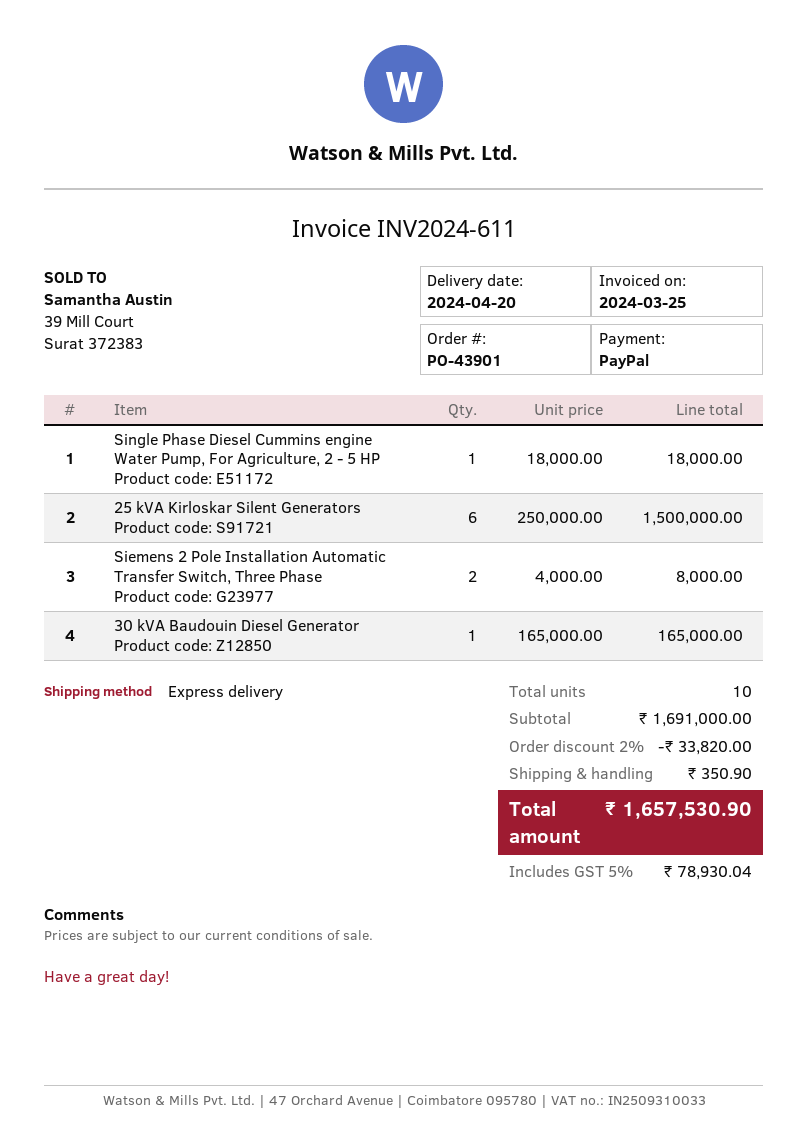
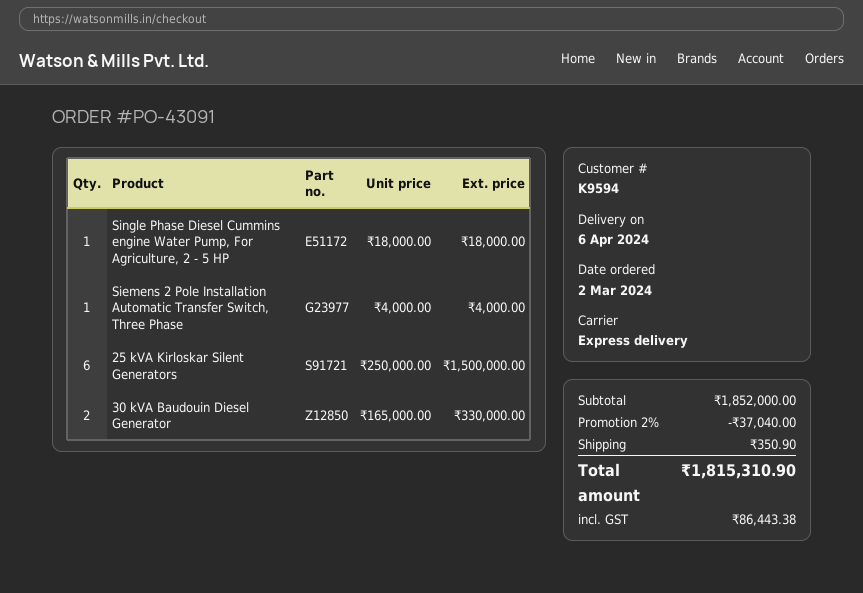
order number: PO-43901 -> PO-43091
delivery date: 2024-04-20 -> 2024-04-06
Siemens 2 Pole Installation Automatic Transfer Switch, Three Phase: 2 x 4000.00 = 8000.00 -> 1 x 4000.00 = 4000.00
30 kVA Baudouin Diesel Generator: 1 x 165000.00 = 165000.00 -> 2 x 165000.00 = 330000.00
subtotal: 1691000.00 -> 1852000.00
discount: 2% = 33820.00 -> 2% = 37040.00
tax: 78930.04 -> 86443.38
total: 1657530.90 -> 1815310.90

